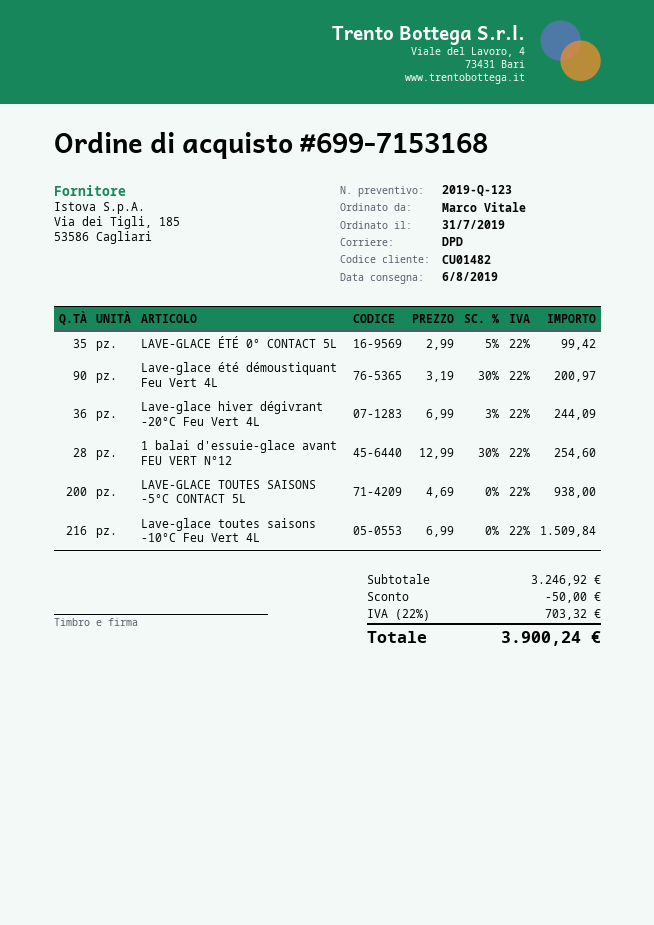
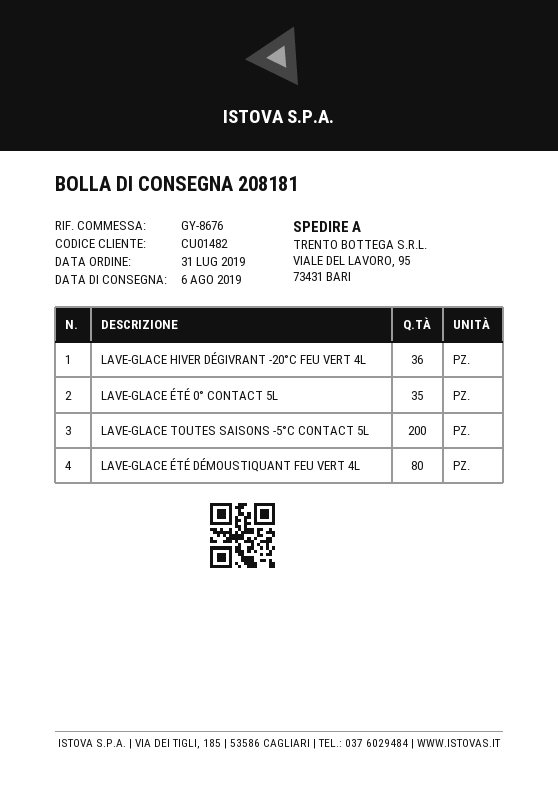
Lave-glace été démoustiquant Feu Vert 4L: 90 -> 80
1 balai d'essuie-glace avant FEU VERT N°12: 28 -> none
Lave-glace toutes saisons -10°C Feu Vert 4L: 216 -> none

